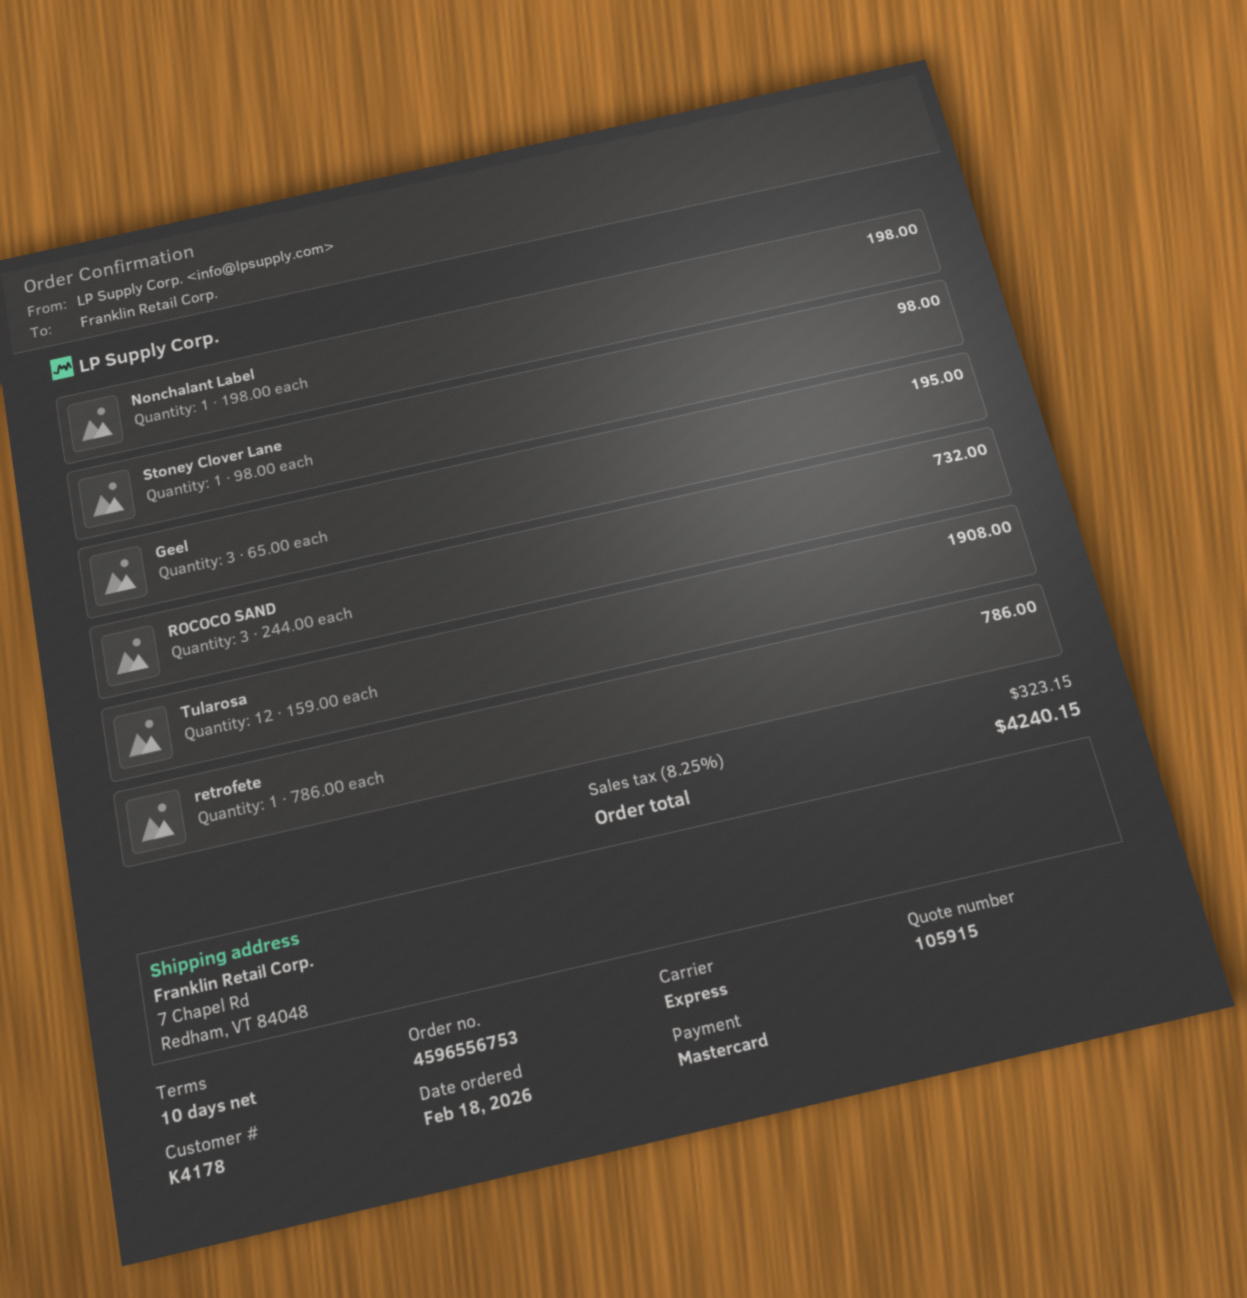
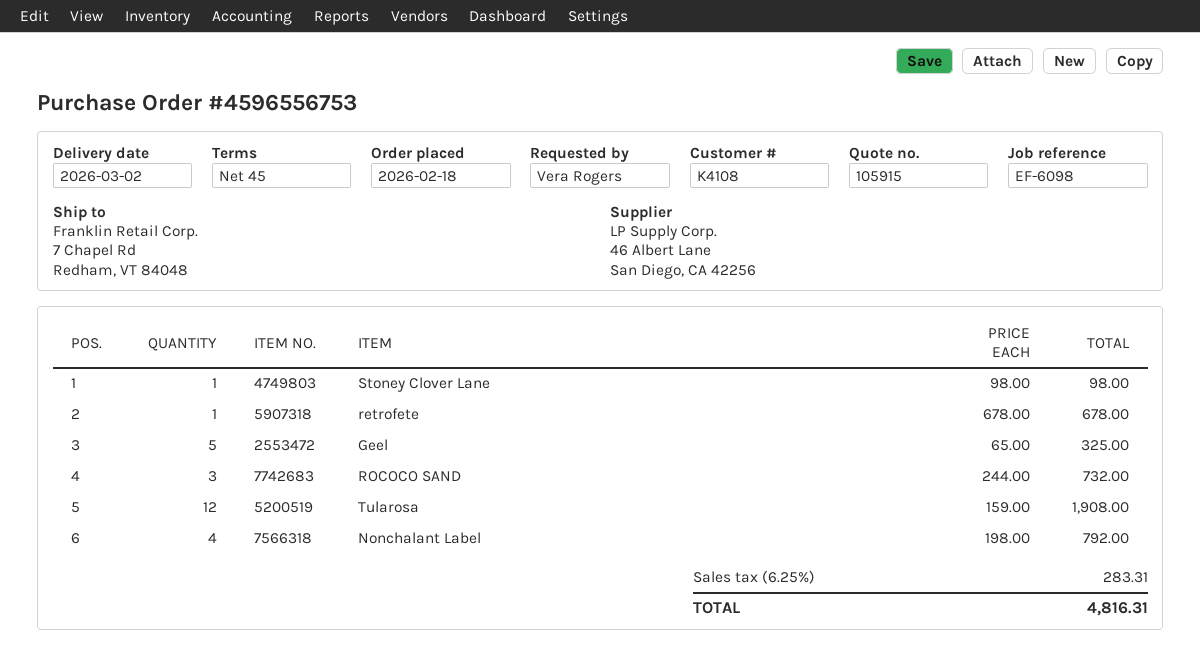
payment terms: 10 days -> 45 days
customer number: K4178 -> K4108
Nonchalant Label: 1 x 198.00 = 198.00 -> 4 x 198.00 = 792.00
Geel: 3 x 65.00 = 195.00 -> 5 x 65.00 = 325.00
retrofete: 1 x 786.00 = 786.00 -> 1 x 678.00 = 678.00
tax: 8.25% = 323.15 -> 6.25% = 283.31
total: 4240.15 -> 4816.31

